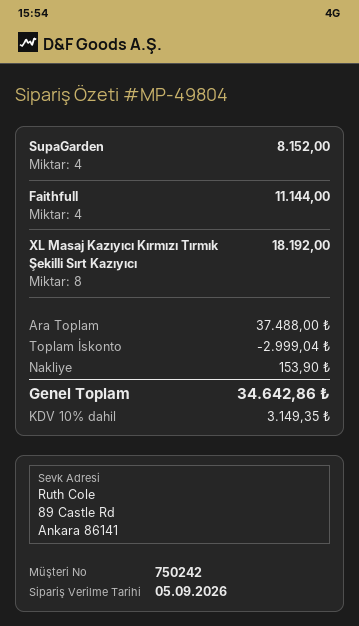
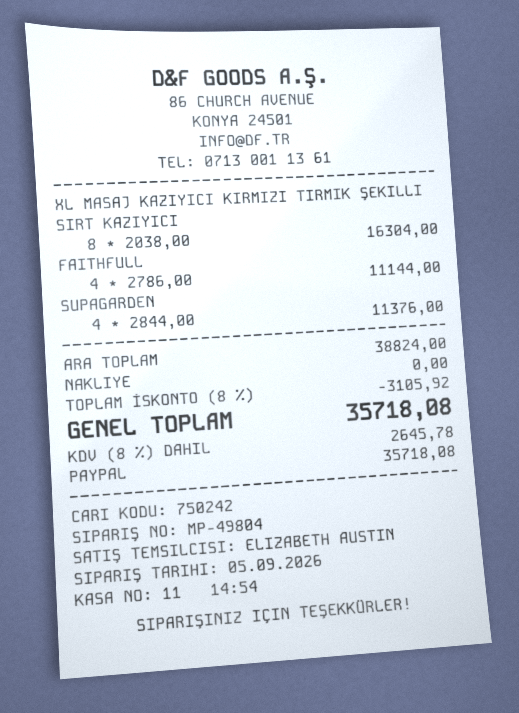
SupaGarden: 4 for 8152.00 -> 4 for 11376.00
XL Masaj Kazıyıcı Kırmızı Tırmık Şekilli Sırt Kazıyıcı: 8 for 18192.00 -> 8 for 16304.00
subtotal: 37488.00 -> 38824.00
discount: 2999.04 -> 3105.92
shipping: 153.90 -> 0.00
tax: 10% = 3149.35 -> 8% = 2645.78
total: 34642.86 -> 35718.08

